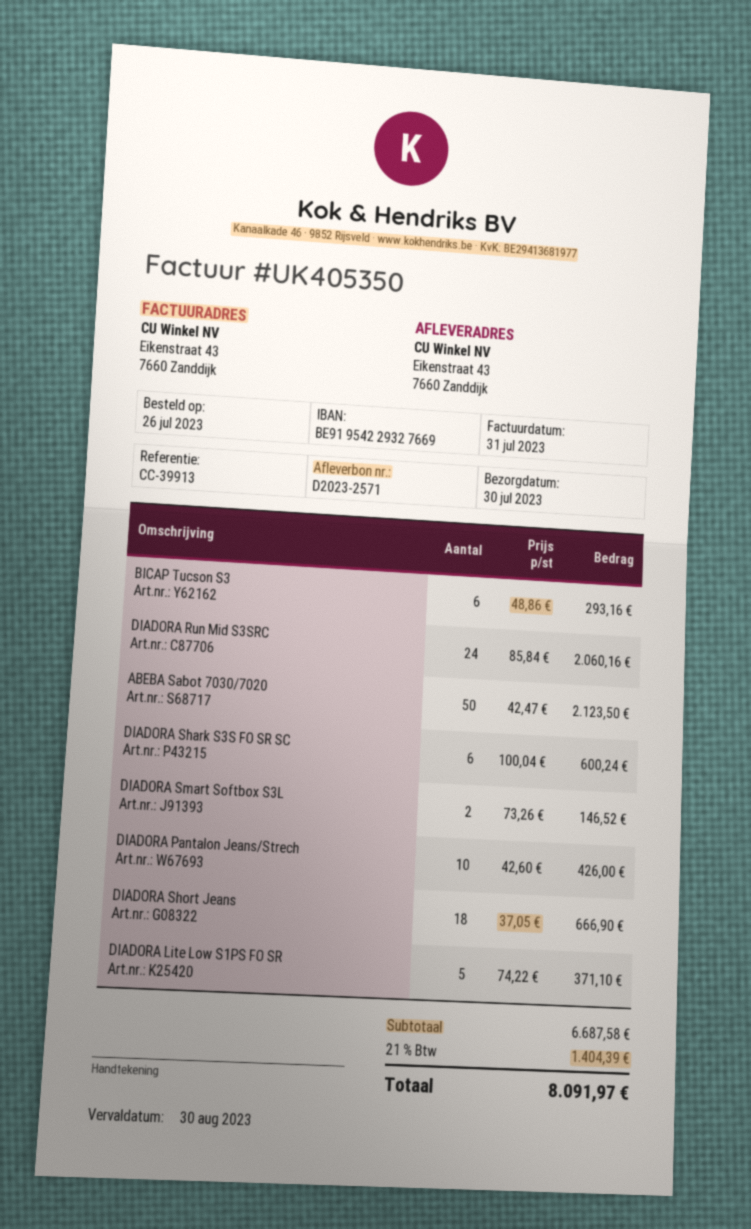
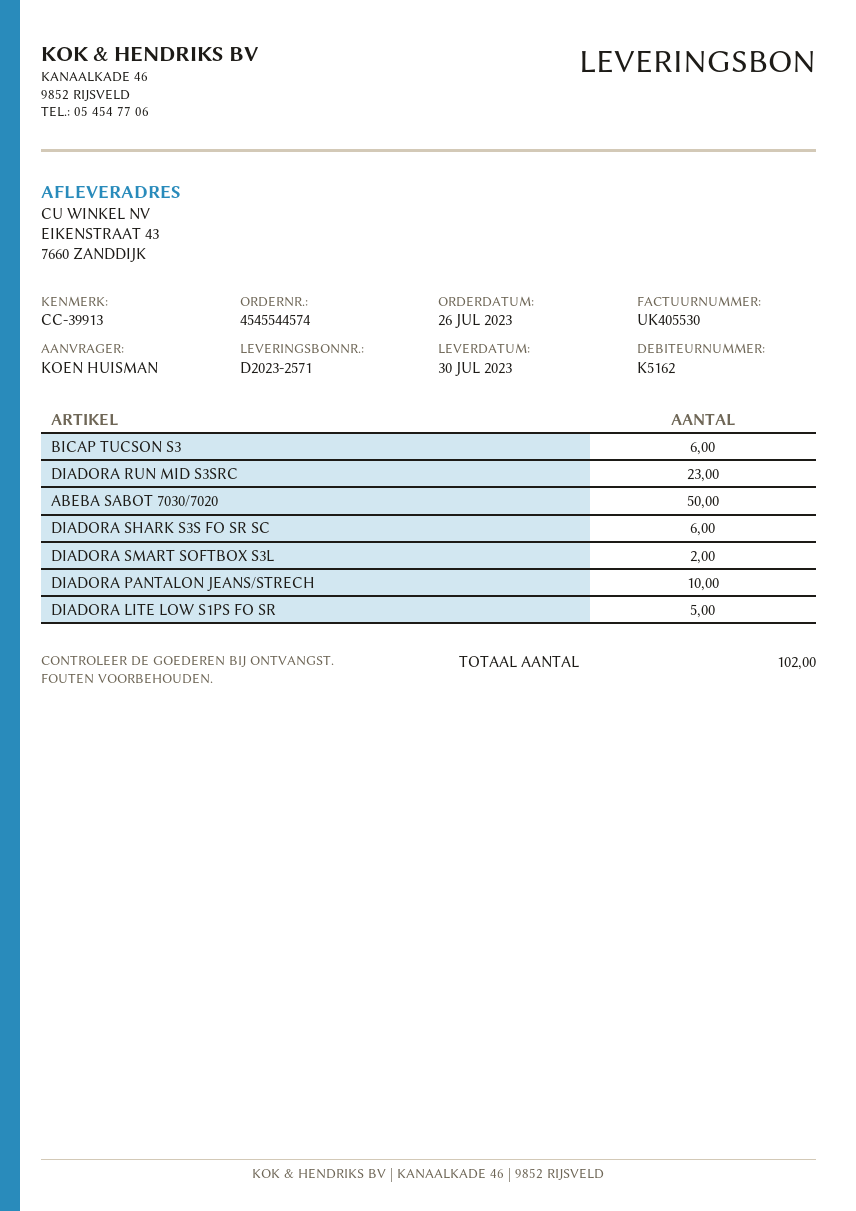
invoice number: UK405350 -> UK405530
DIADORA Run Mid S3SRC: 24 -> 23
DIADORA Short Jeans: 18 -> none

